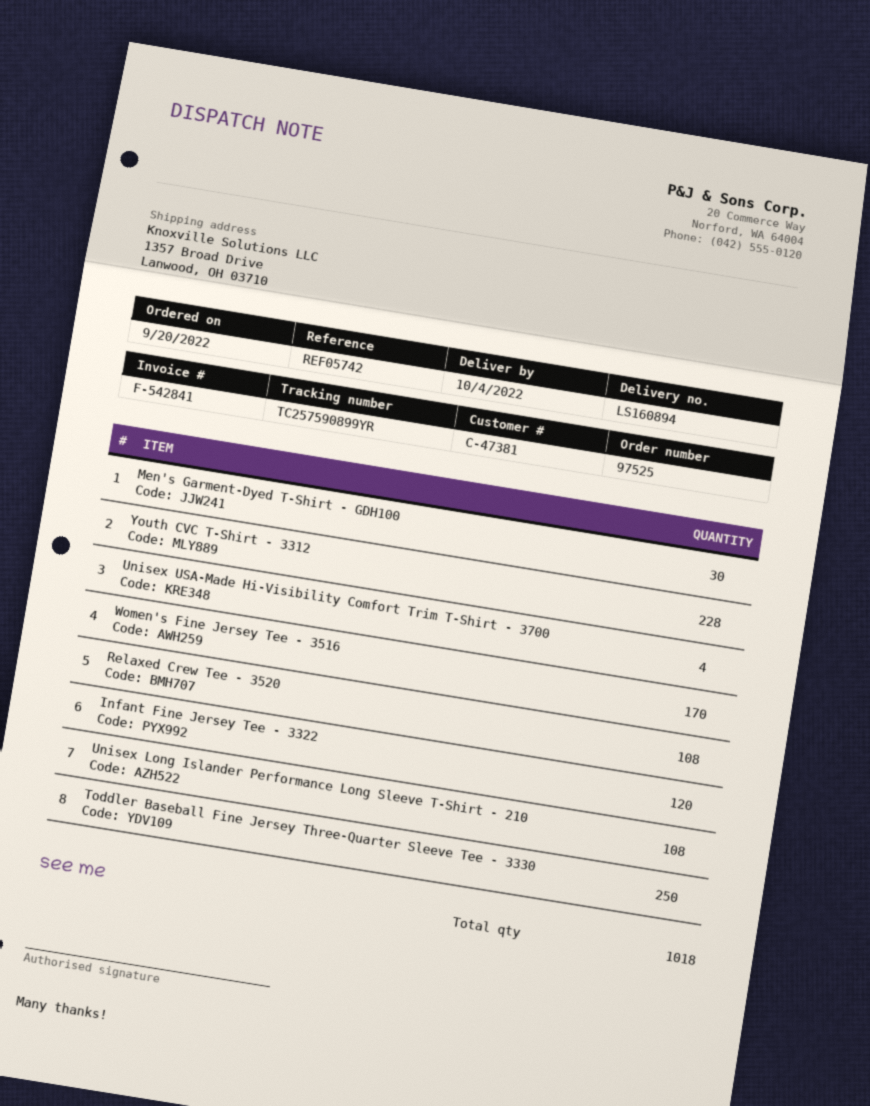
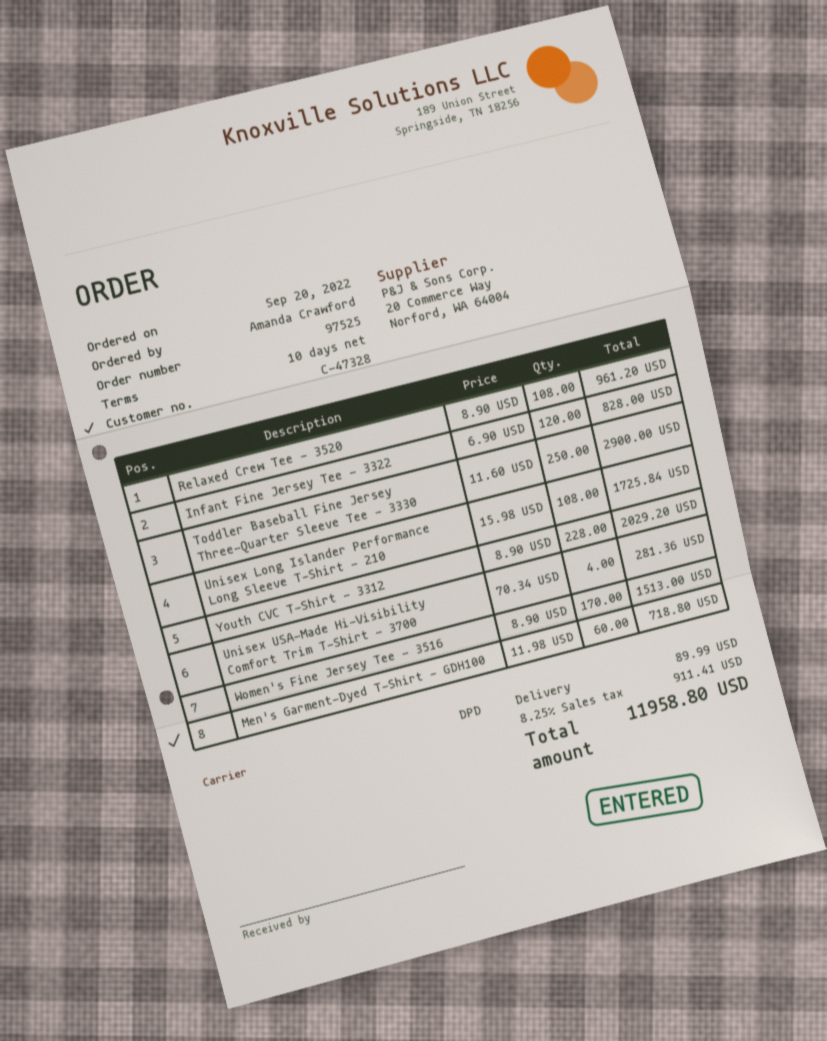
customer number: C-47381 -> C-47328
Men's Garment-Dyed T-Shirt - GDH100: 30 -> 60

